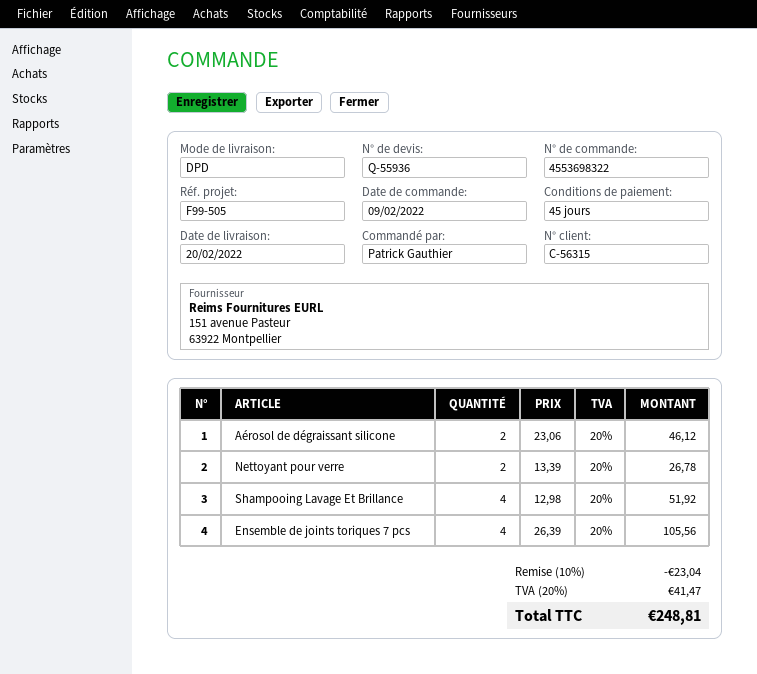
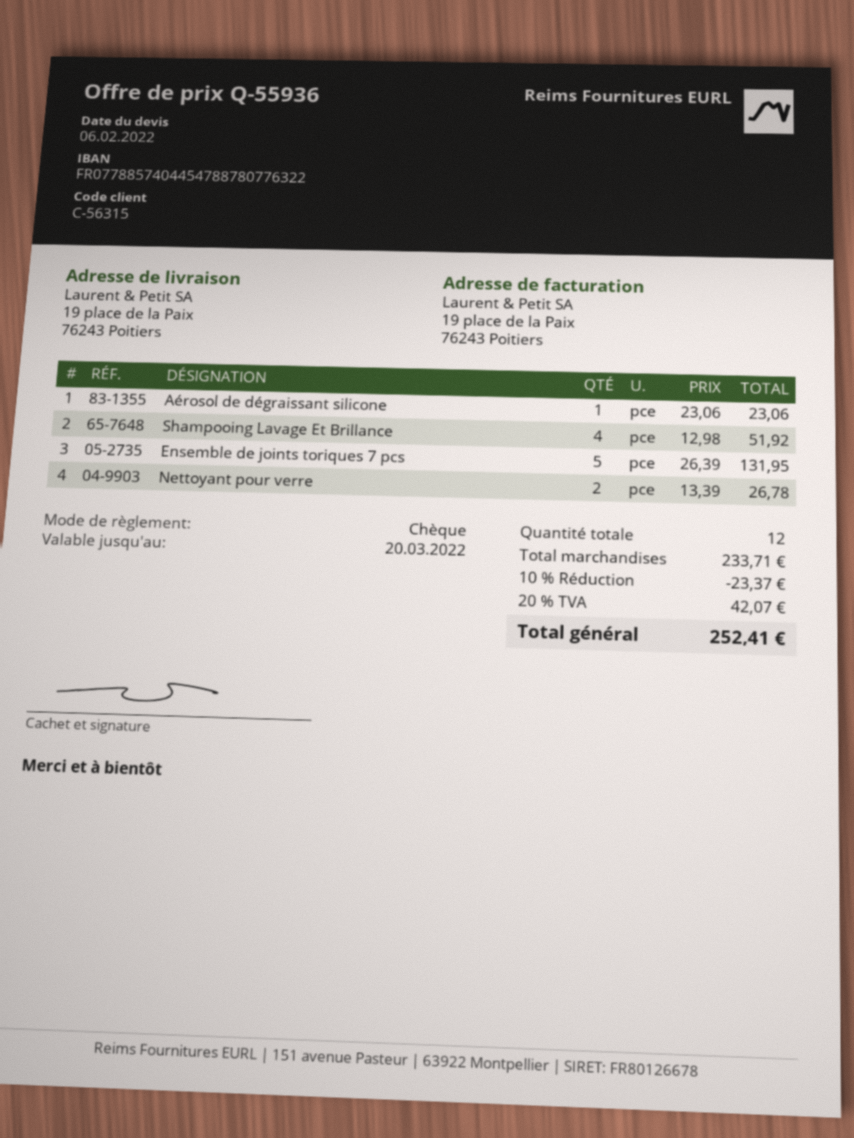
Aérosol de dégraissant silicone: 2 x 23.06 = 46.12 -> 1 x 23.06 = 23.06
Ensemble de joints toriques 7 pcs: 4 x 26.39 = 105.56 -> 5 x 26.39 = 131.95
discount: 10% = 23.04 -> 10% = 23.37
tax: 20% = 41.47 -> 20% = 42.07
total: 248.81 -> 252.41

